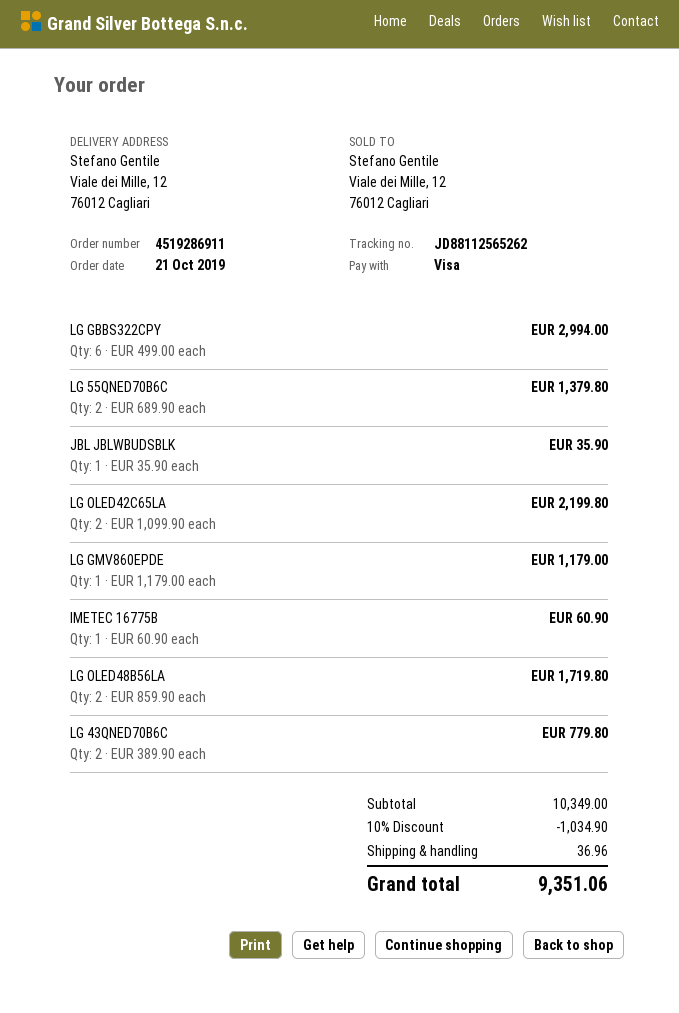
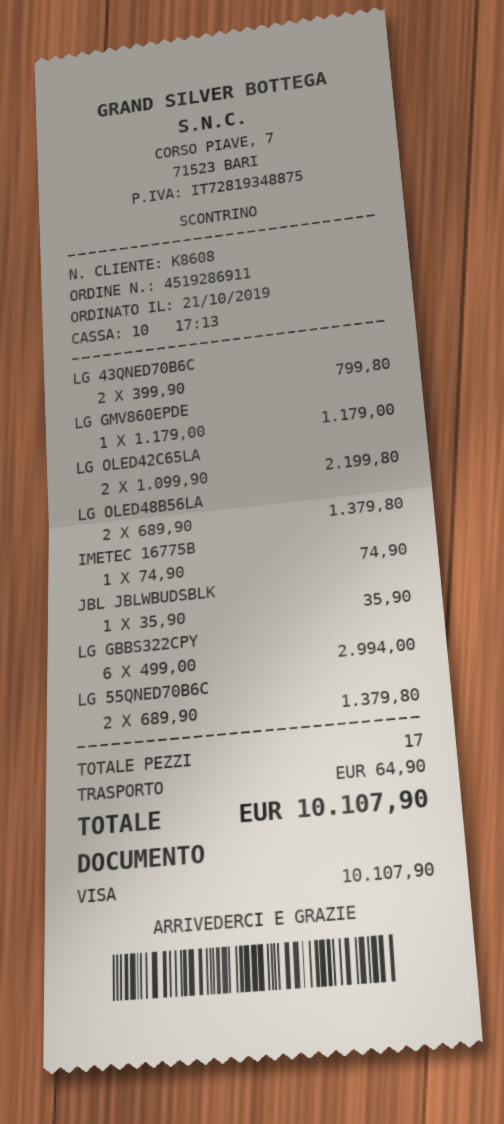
IMETEC 16775B: 1 x 60.90 = 60.90 -> 1 x 74.90 = 74.90
LG OLED48B56LA: 2 x 859.90 = 1719.80 -> 2 x 689.90 = 1379.80
LG 43QNED70B6C: 2 x 389.90 = 779.80 -> 2 x 399.90 = 799.80
discount: 10% = 1034.90 -> none
shipping: 36.96 -> 64.90
total: 9351.06 -> 10107.90

